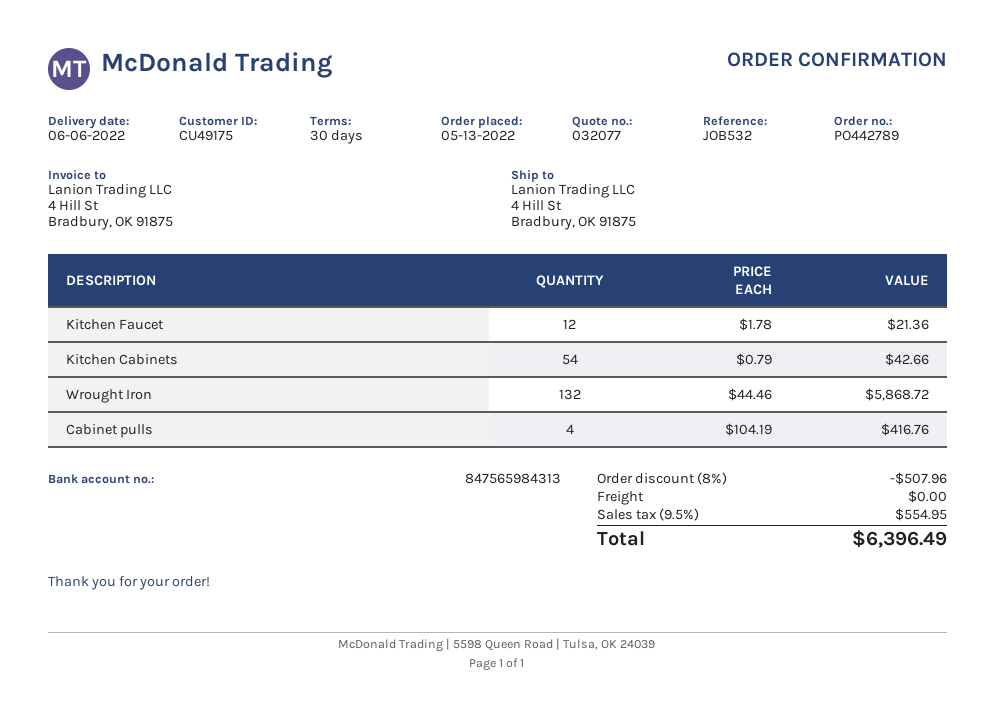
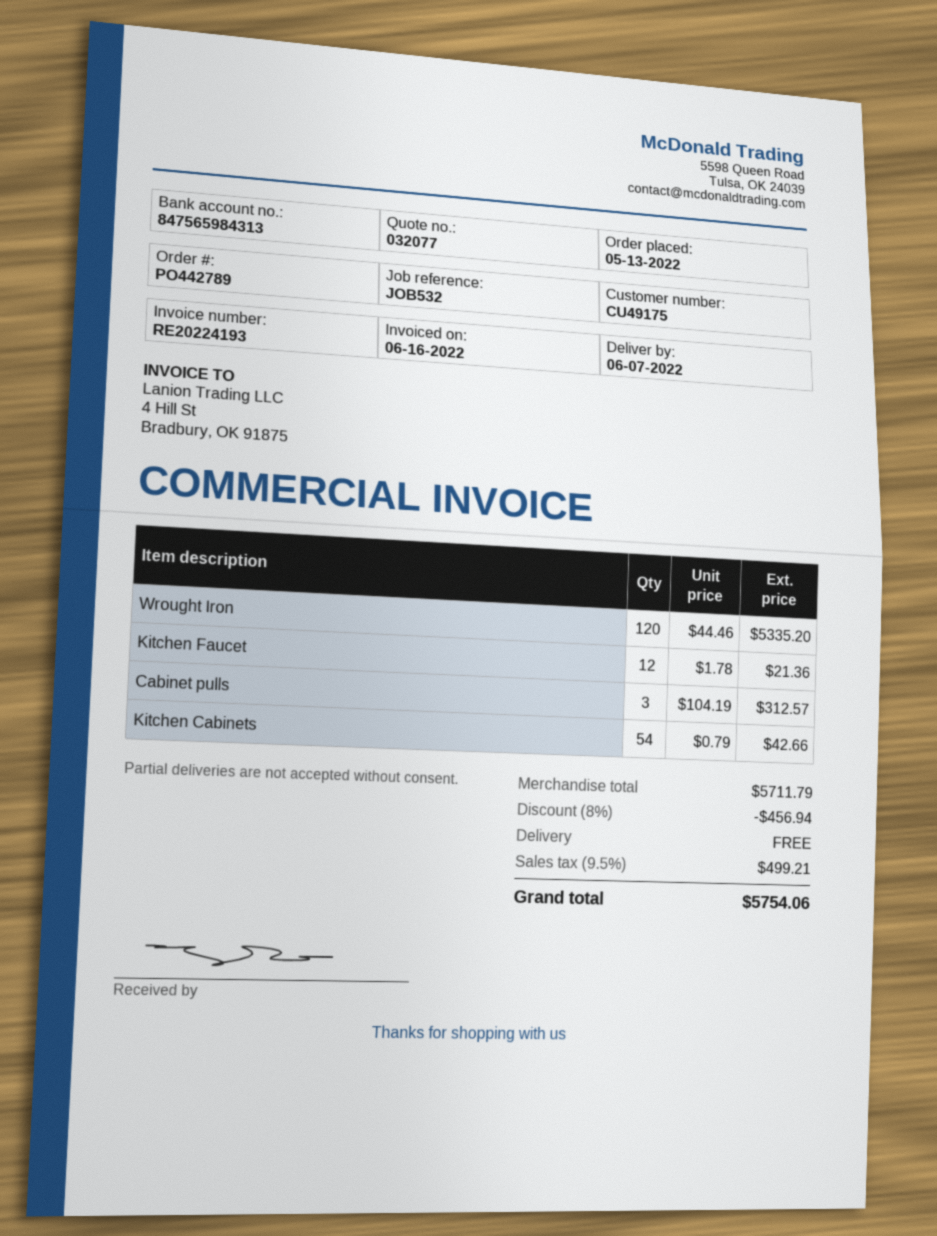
delivery date: 2022-06-06 -> 2022-06-07
Wrought Iron: 132 x 44.46 = 5868.72 -> 120 x 44.46 = 5335.20
Cabinet pulls: 4 x 104.19 = 416.76 -> 3 x 104.19 = 312.57
discount: 8% = 507.96 -> 8% = 456.94
tax: 9.5% = 554.95 -> 9.5% = 499.21
total: 6396.49 -> 5754.06

